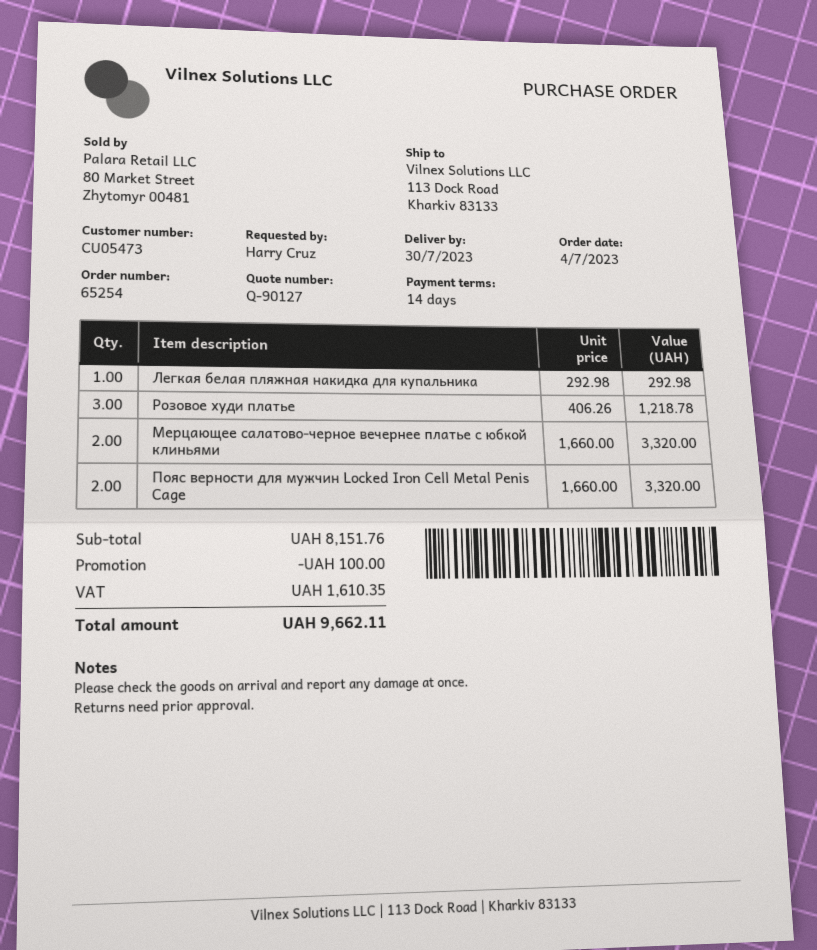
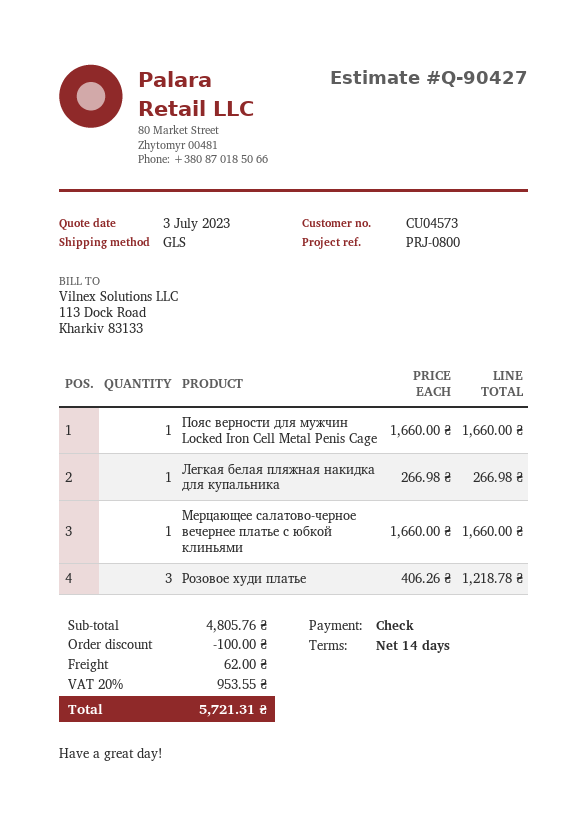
quote number: Q-90127 -> Q-90427
customer number: CU05473 -> CU04573
Легкая белая пляжная накидка для купальника: 1 x 292.98 = 292.98 -> 1 x 266.98 = 266.98
Мерцающее салатово-черное вечернее платье с юбкой клиньями: 2 x 1660.00 = 3320.00 -> 1 x 1660.00 = 1660.00
Пояс верности для мужчин Locked Iron Cell Metal Penis Cage: 2 x 1660.00 = 3320.00 -> 1 x 1660.00 = 1660.00
subtotal: 8151.76 -> 4805.76
shipping: none -> 62.00
tax: 1610.35 -> 953.55
total: 9662.11 -> 5721.31

